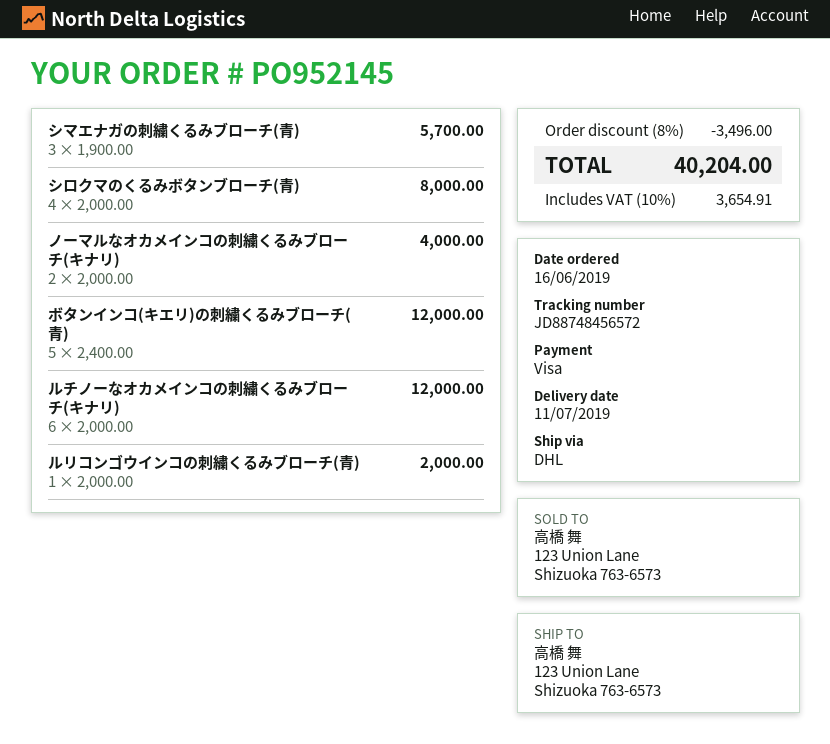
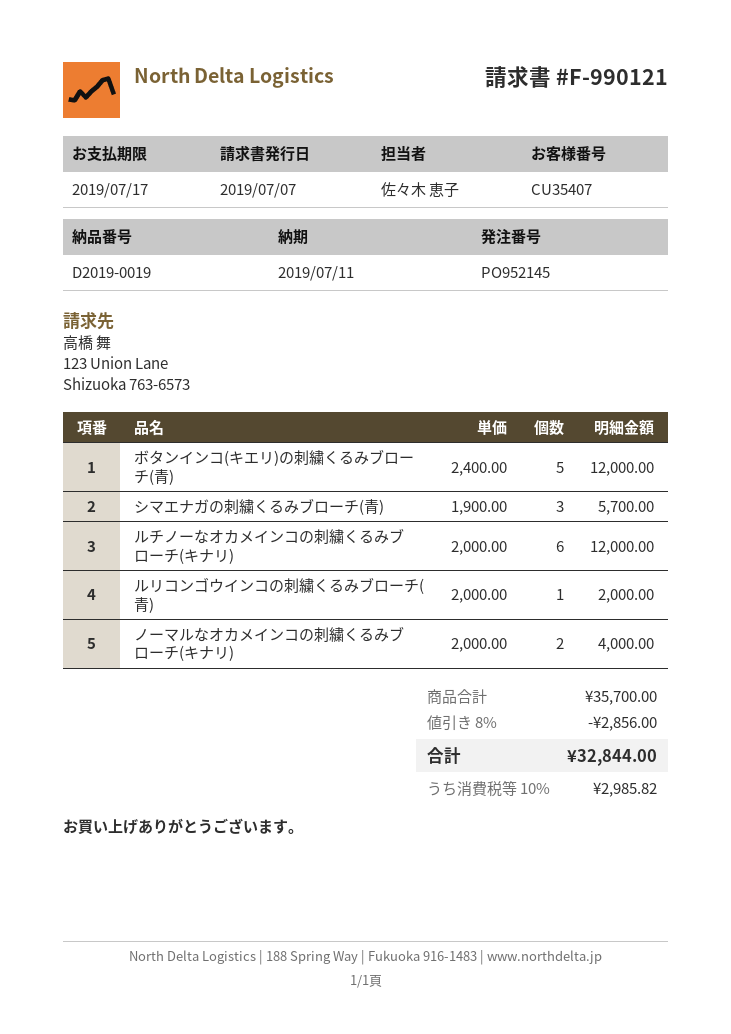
シロクマのくるみボタンブローチ(青): 4 x 2000.00 = 8000.00 -> none
discount: 8% = 3496.00 -> 8% = 2856.00
tax: 10% = 3654.91 -> 10% = 2985.82
total: 40204.00 -> 32844.00

